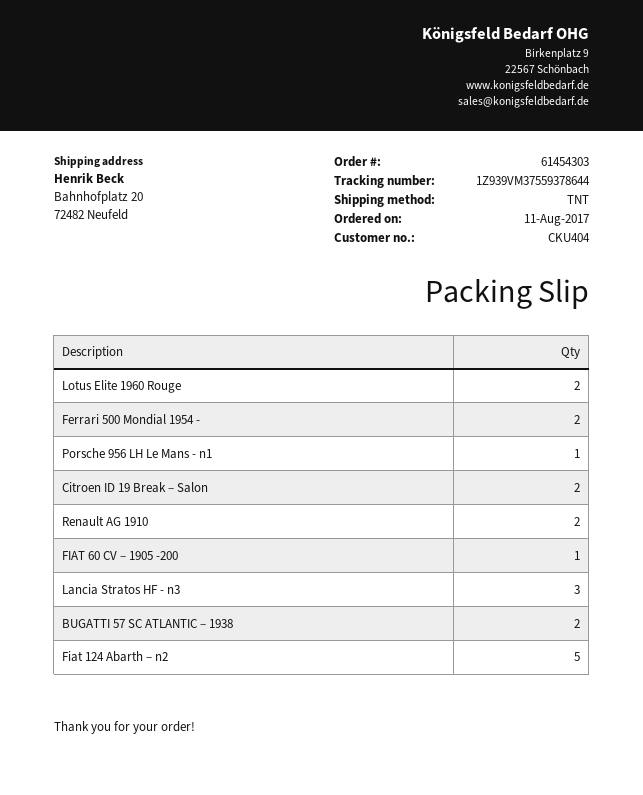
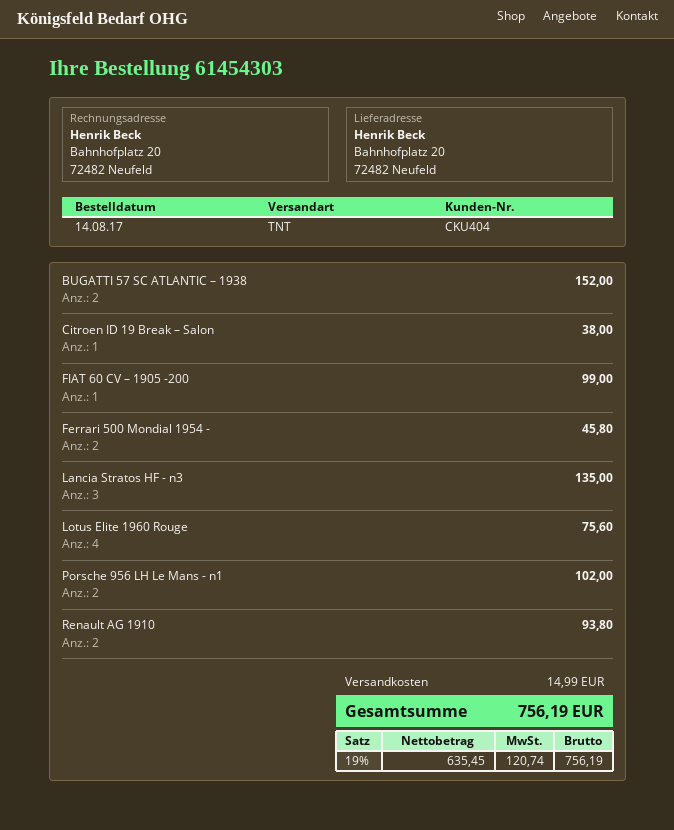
order date: 2017-08-11 -> 2017-08-14
Lotus Elite 1960 Rouge: 2 -> 4
Porsche 956 LH Le Mans - n1: 1 -> 2
Citroen ID 19 Break – Salon: 2 -> 1
Fiat 124 Abarth – n2: 5 -> none

